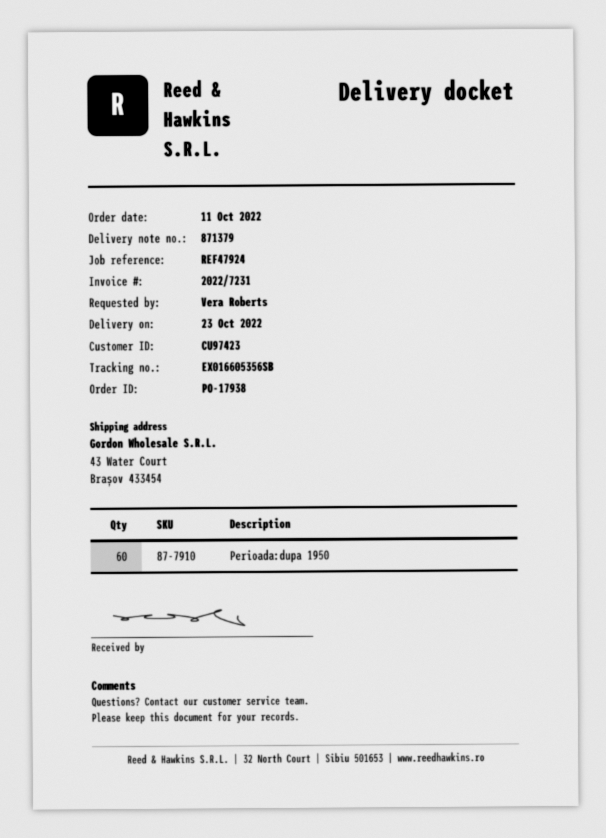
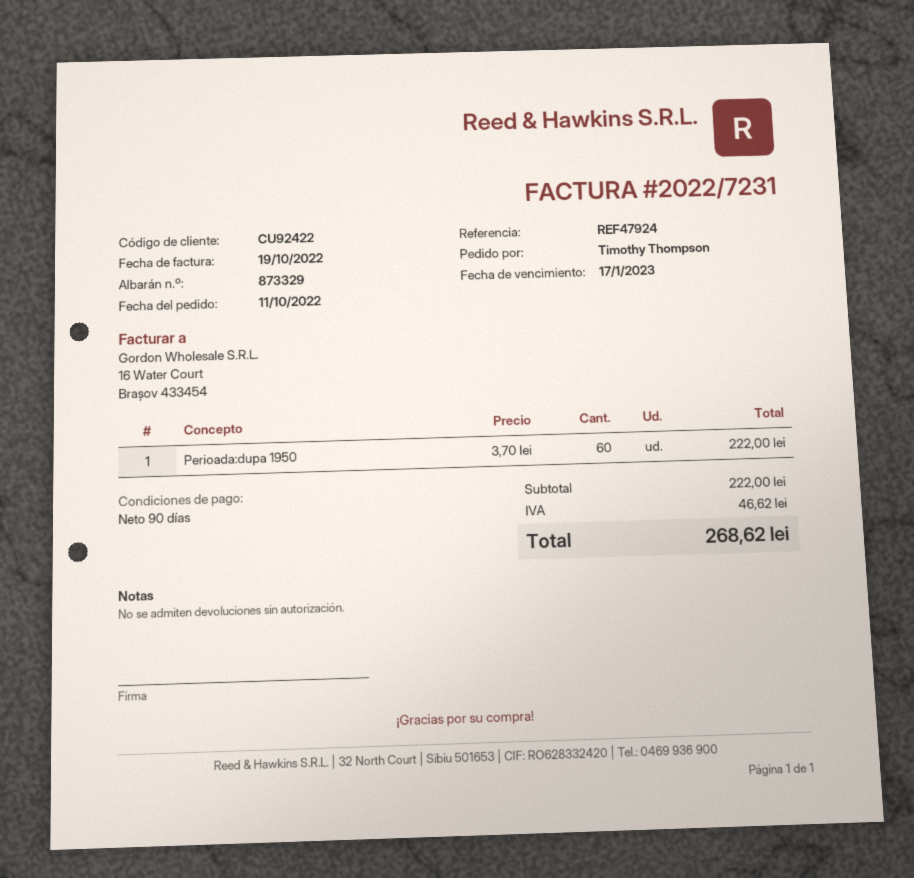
delivery note number: 871379 -> 873329
customer number: CU97423 -> CU92422
ordered by: Vera Roberts -> Timothy Thompson

